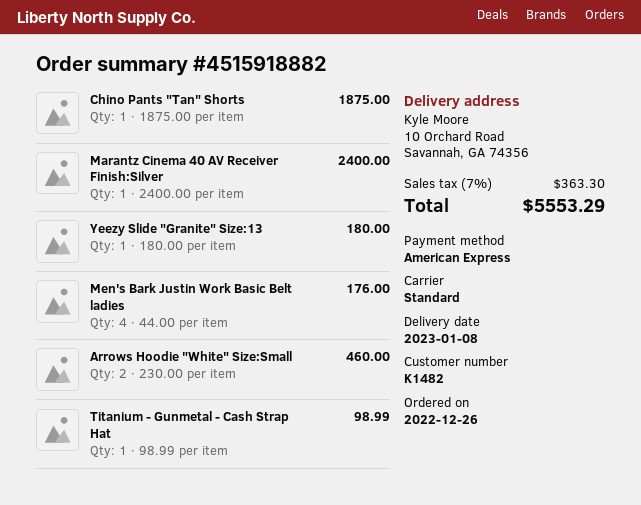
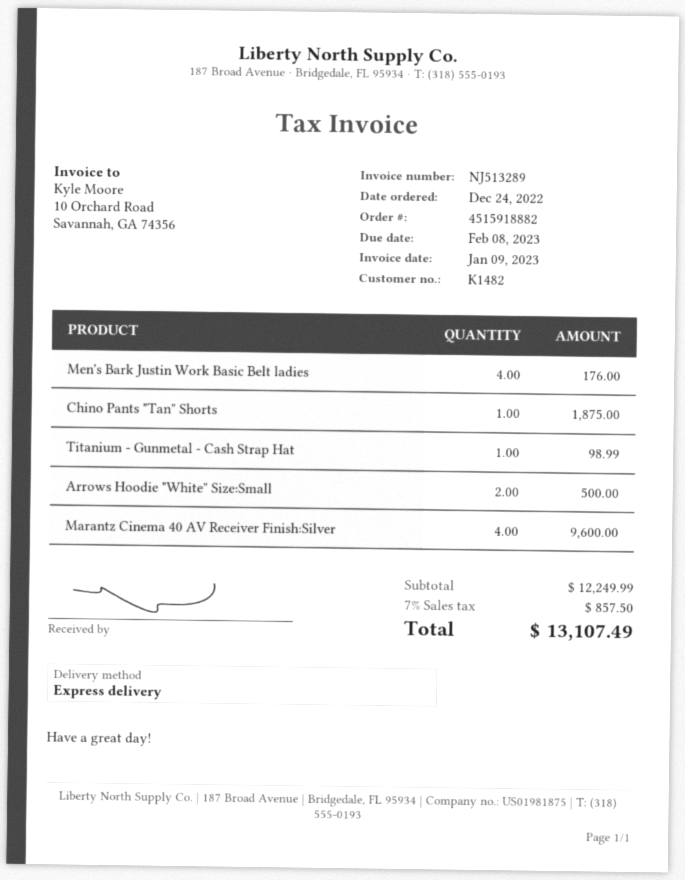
order date: 2022-12-26 -> 2022-12-24
shipping method: standard -> express
Marantz Cinema 40 AV Receiver Finish:Silver: 1 for 2400.00 -> 4 for 9600.00
Yeezy Slide "Granite" Size:13: 1 for 180.00 -> none
Arrows Hoodie "White" Size:Small: 2 for 460.00 -> 2 for 500.00
tax: 7% = 363.30 -> 7% = 857.50
total: 5553.29 -> 13107.49

